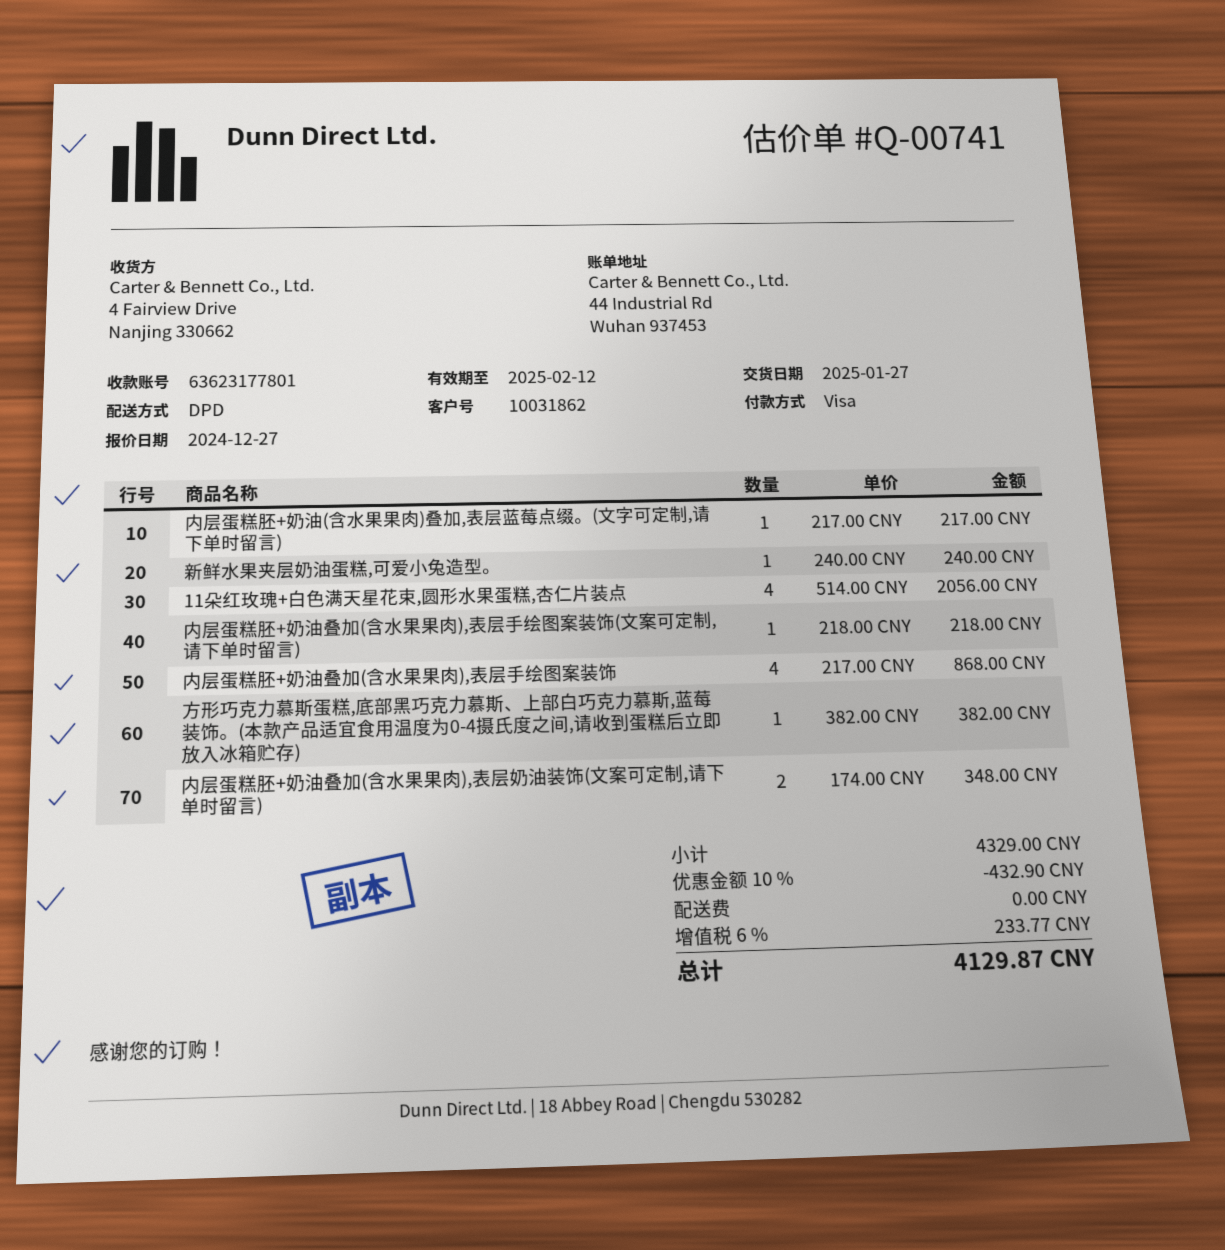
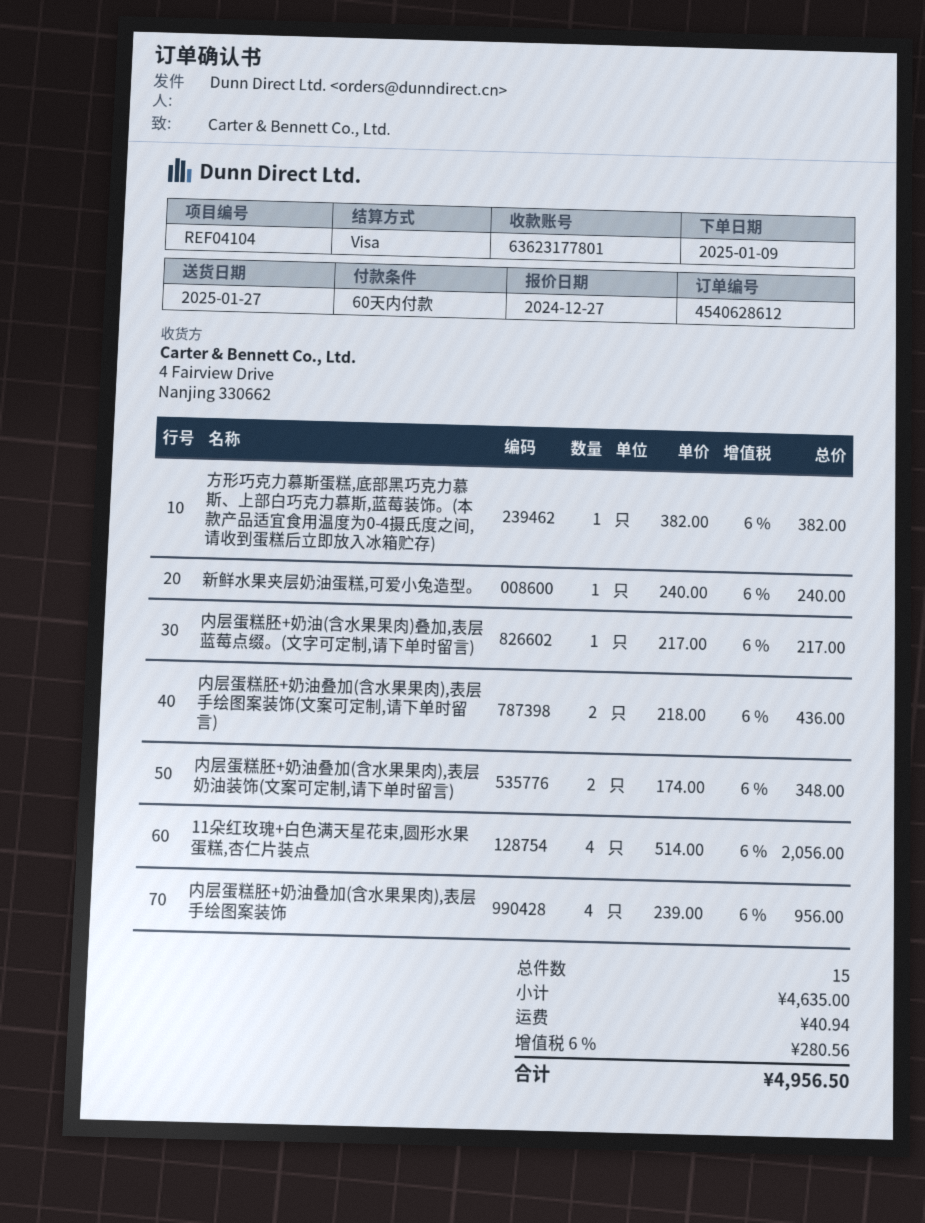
内层蛋糕胚+奶油叠加(含水果果肉),表层手绘图案装饰(文案可定制,请下单时留言): 1 x 218.00 = 218.00 -> 2 x 218.00 = 436.00
内层蛋糕胚+奶油叠加(含水果果肉),表层手绘图案装饰: 4 x 217.00 = 868.00 -> 4 x 239.00 = 956.00
subtotal: 4329.00 -> 4635.00
discount: 10% = 432.90 -> none
shipping: 0.00 -> 40.94
tax: 6% = 233.77 -> 6% = 280.56
total: 4129.87 -> 4956.50

